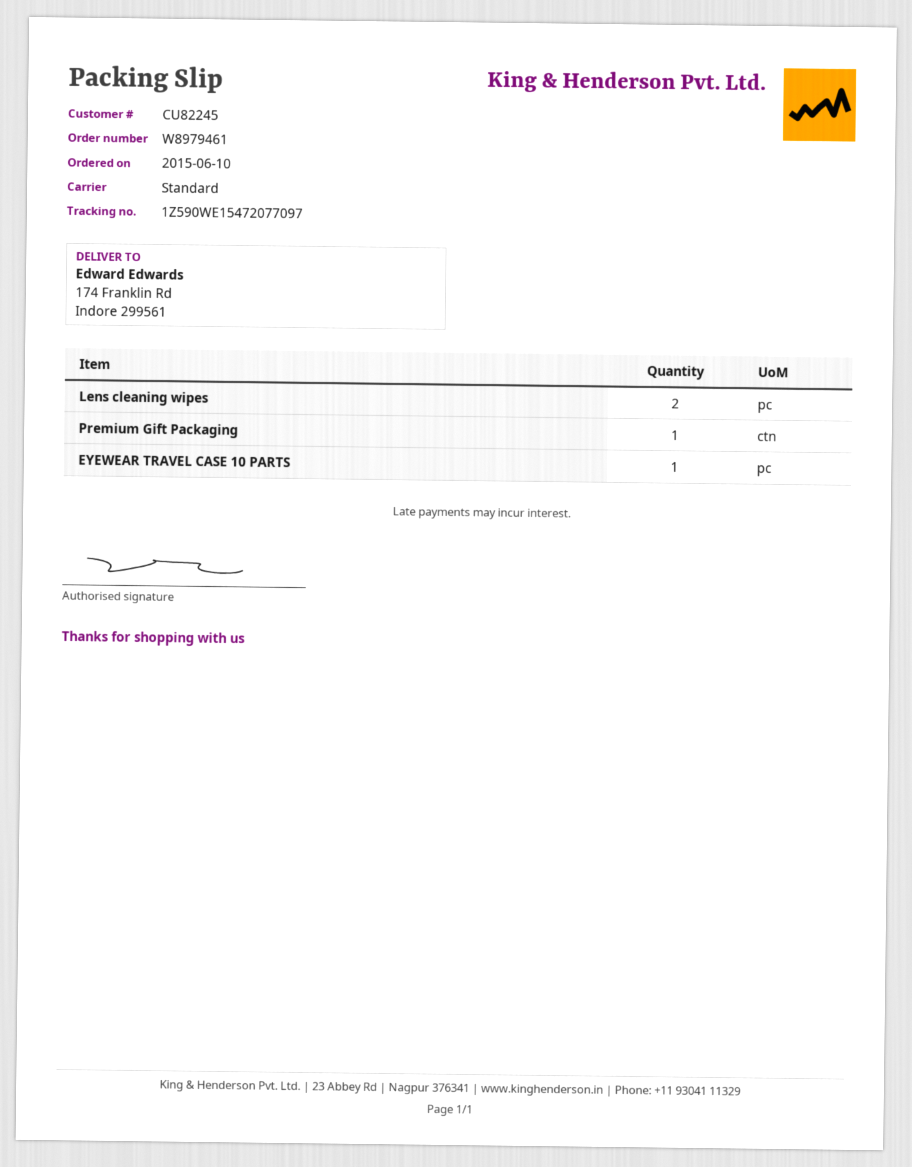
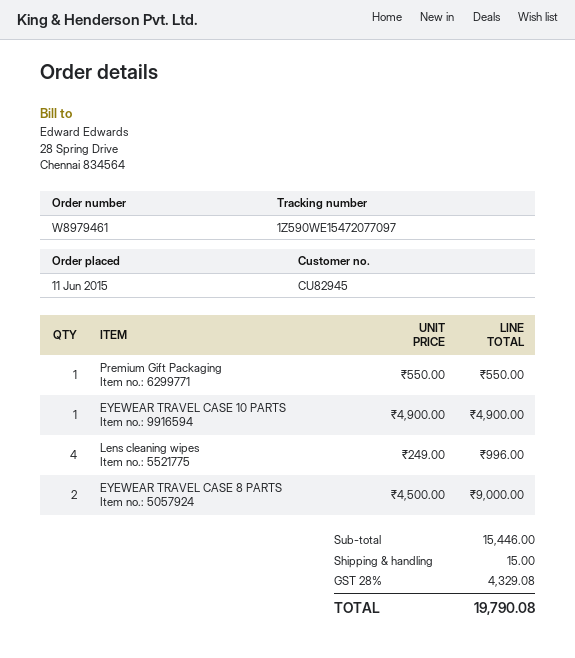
order date: 2015-06-10 -> 2015-06-11
customer number: CU82245 -> CU82945
Lens cleaning wipes: 2 -> 4
EYEWEAR TRAVEL CASE 8 PARTS: none -> 2

